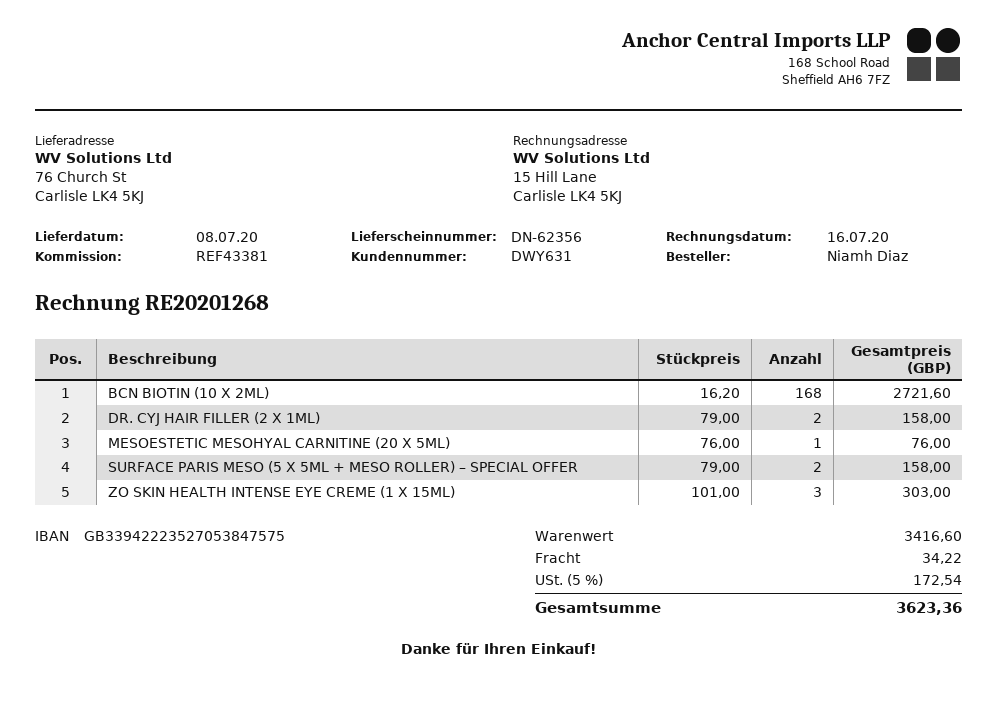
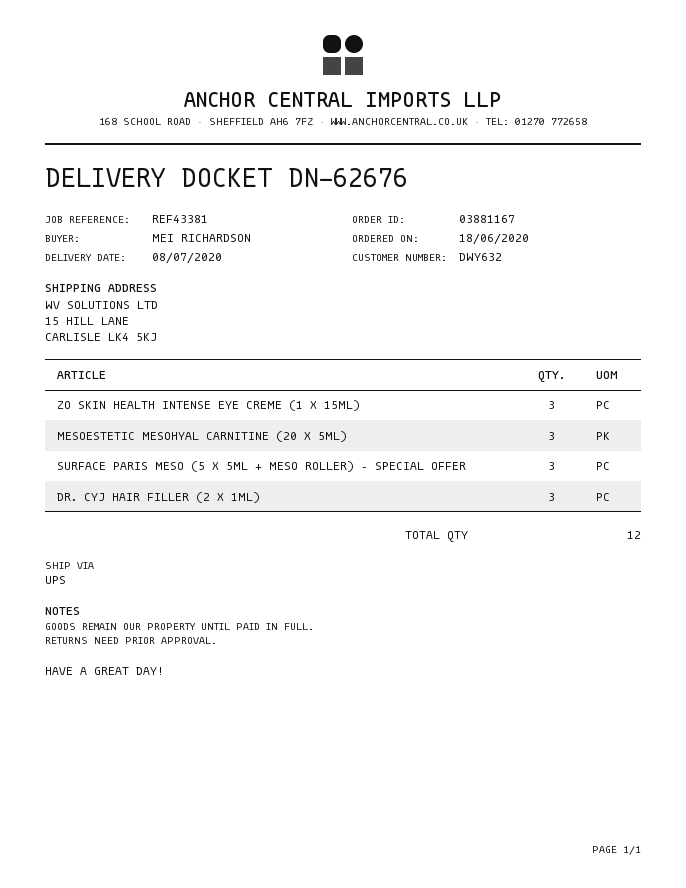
delivery note number: DN-62356 -> DN-62676
customer number: DWY631 -> DWY632
ordered by: Niamh Diaz -> MEI RICHARDSON
ship to: 76 Church St, Carlisle LK4 5KJ -> 15 HILL LANE, CARLISLE LK4 5KJ
BCN BIOTIN (10 X 2ML): 168 -> none
DR. CYJ HAIR FILLER (2 X 1ML): 2 -> 3
MESOESTETIC MESOHYAL CARNITINE (20 X 5ML): 1 -> 3
SURFACE PARIS MESO (5 X 5ML + MESO ROLLER) – SPECIAL OFFER: 2 -> 3

